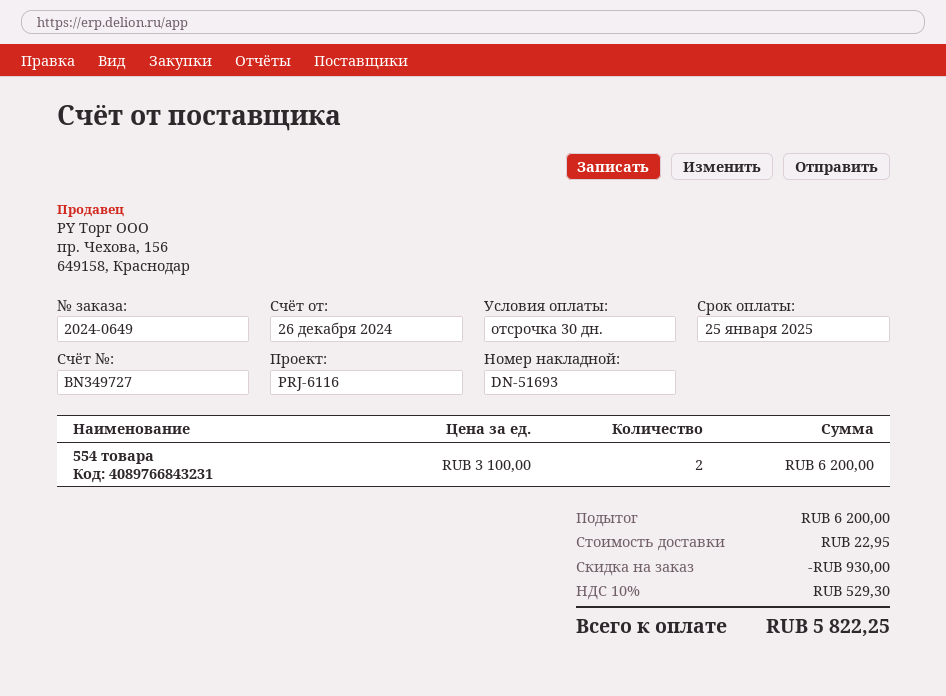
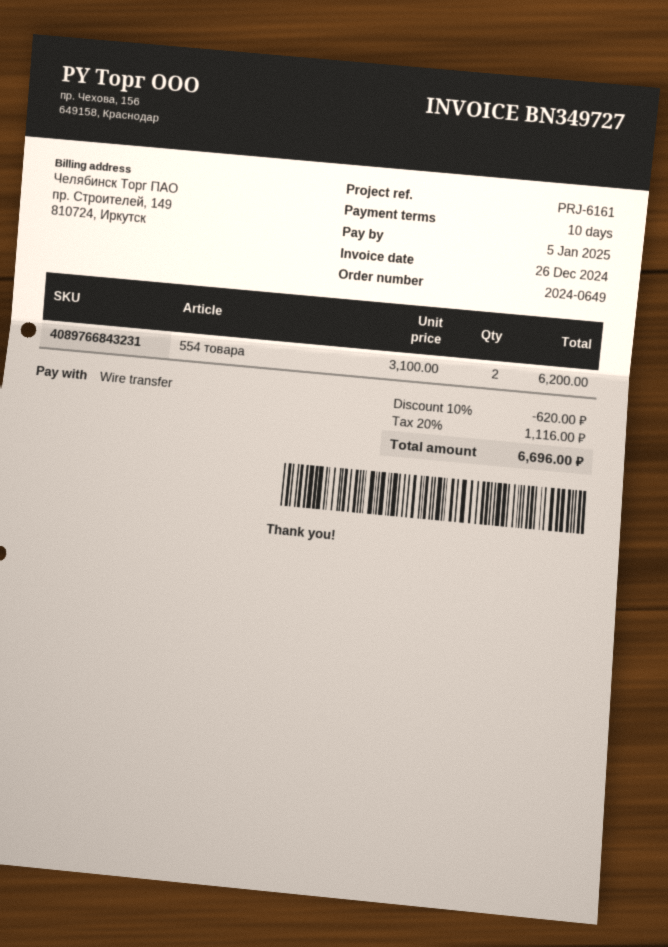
payment terms: 30 days -> 10 days
due date: 2025-01-25 -> 2025-01-05
reference: PRJ-6116 -> PRJ-6161
discount: 930.00 -> 620.00
shipping: 22.95 -> none
tax: 10% = 529.30 -> 20% = 1116.00
total: 5822.25 -> 6696.00

